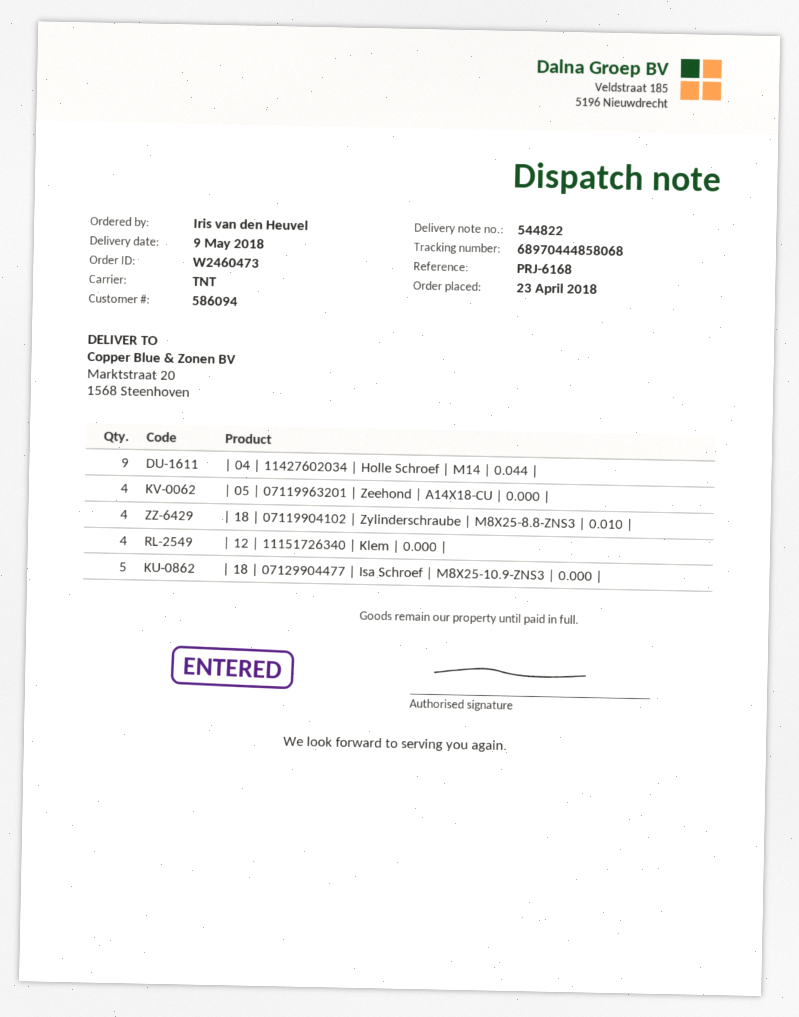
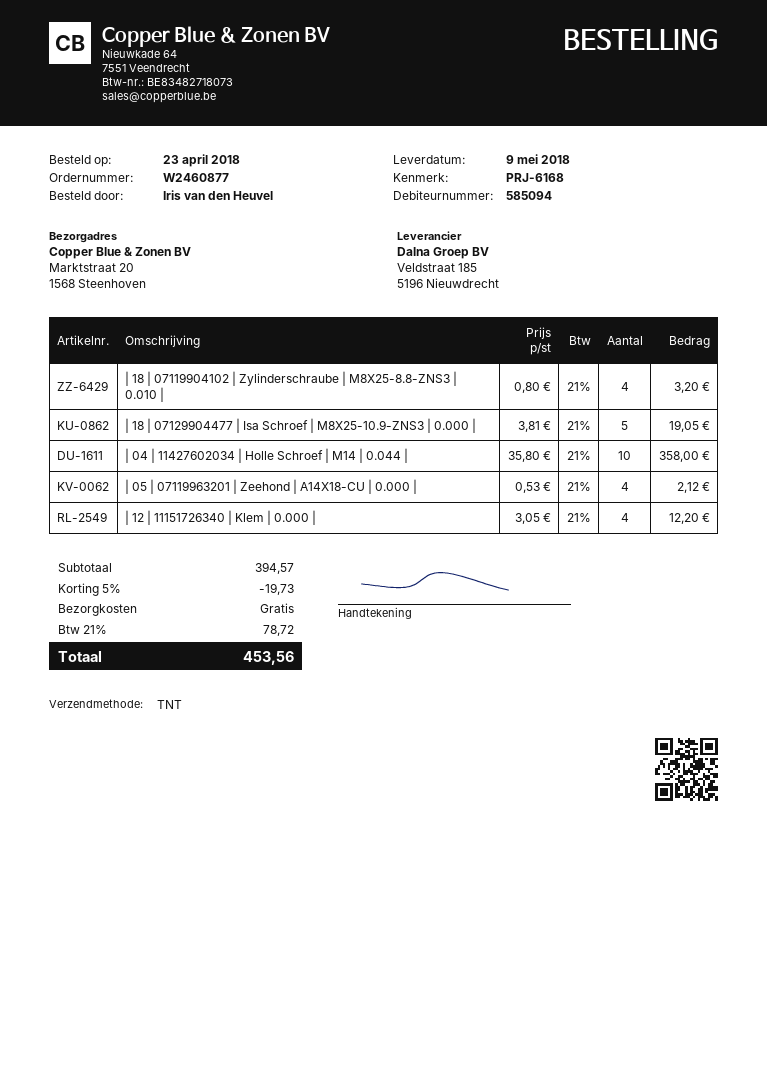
order number: W2460473 -> W2460877
customer number: 586094 -> 585094
| 04 | 11427602034 | Holle Schroef | M14 | 0.044 |: 9 -> 10

